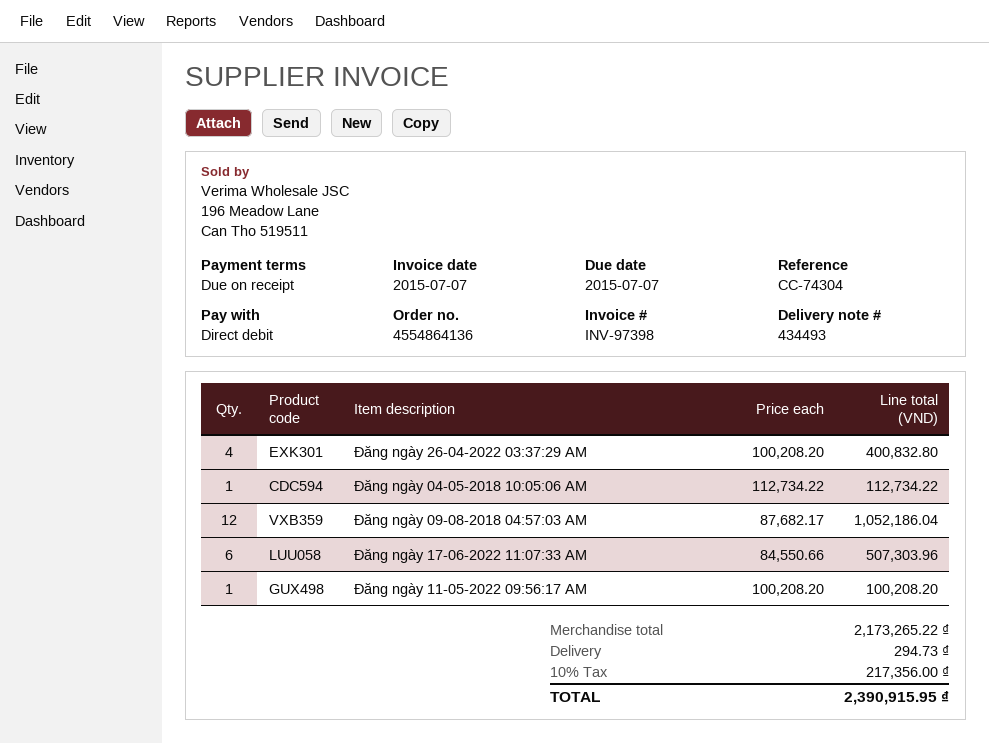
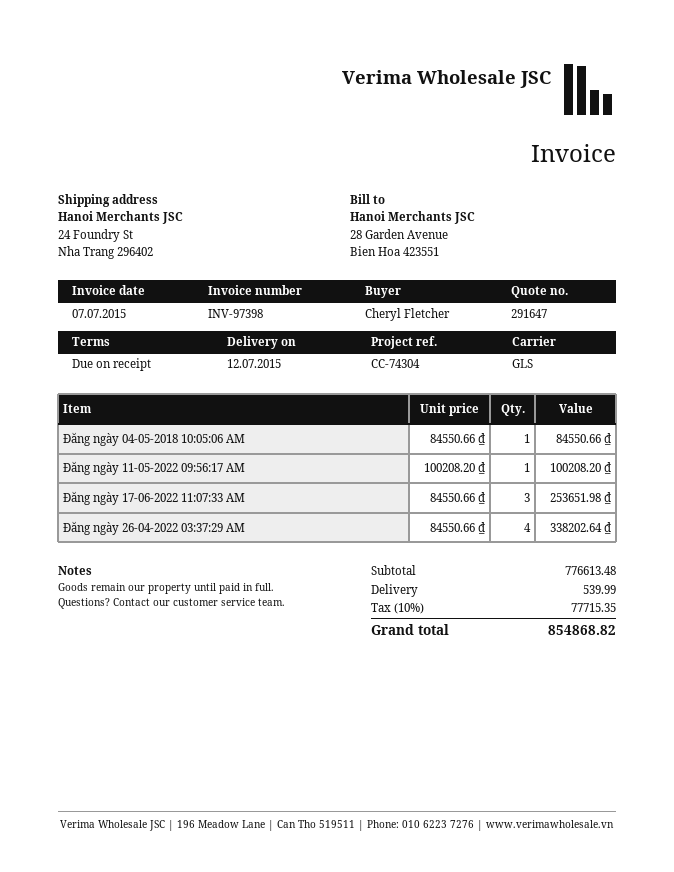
Đăng ngày 26-04-2022 03:37:29 AM: 4 x 100208.20 = 400832.80 -> 4 x 84550.66 = 338202.64
Đăng ngày 04-05-2018 10:05:06 AM: 1 x 112734.22 = 112734.22 -> 1 x 84550.66 = 84550.66
Đăng ngày 09-08-2018 04:57:03 AM: 12 x 87682.17 = 1052186.04 -> none
Đăng ngày 17-06-2022 11:07:33 AM: 6 x 84550.66 = 507303.96 -> 3 x 84550.66 = 253651.98
subtotal: 2173265.22 -> 776613.48
shipping: 294.73 -> 539.99
tax: 10% = 217356.00 -> 10% = 77715.35
total: 2390915.95 -> 854868.82

